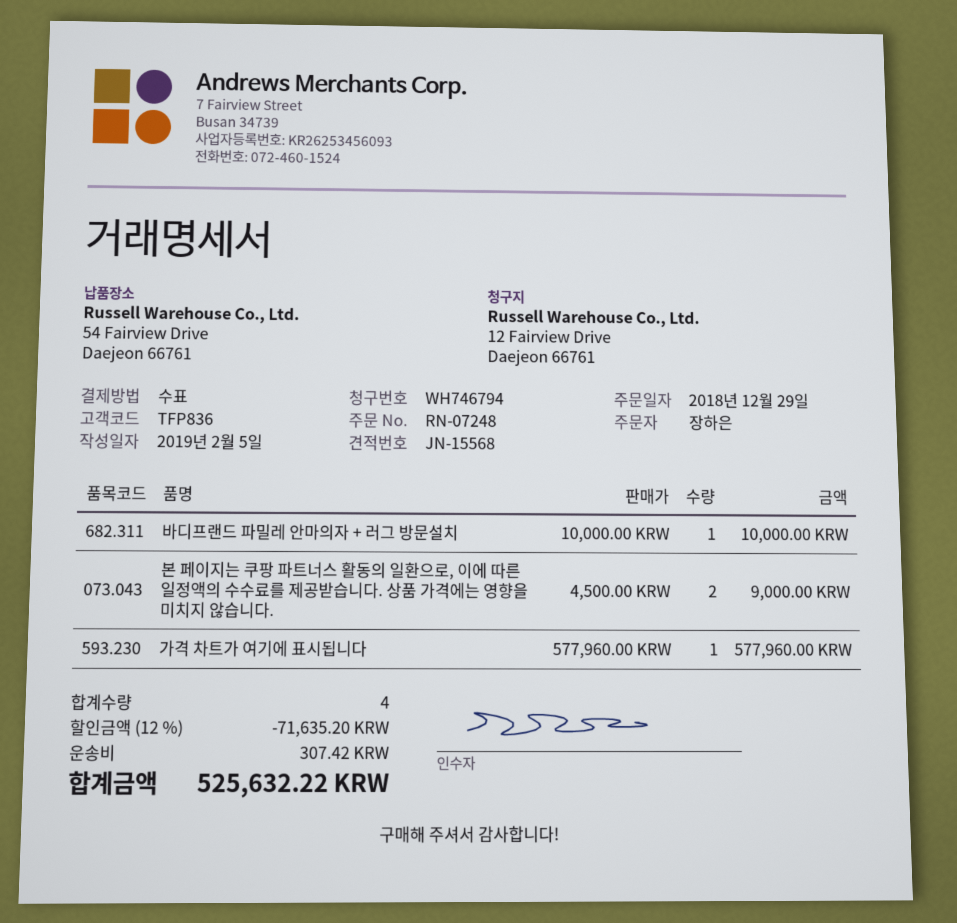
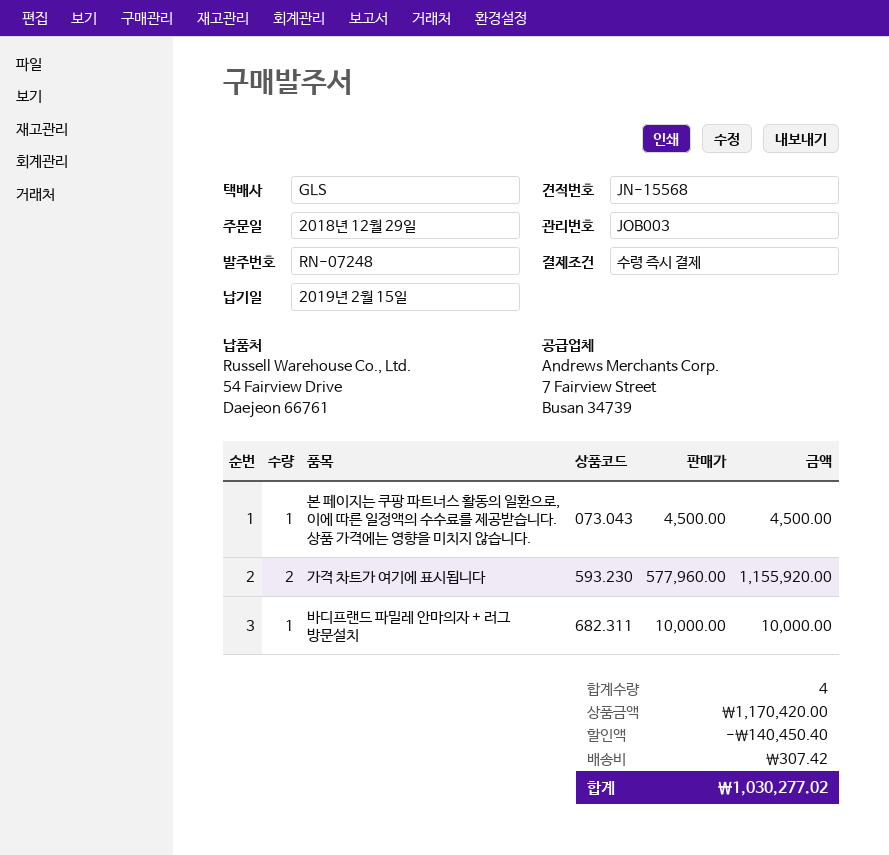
본 페이지는 쿠팡 파트너스 활동의 일환으로, 이에 따른 일정액의 수수료를 제공받습니다. 상품 가격에는 영향을 미치지 않습니다.: 2 x 4500.00 = 9000.00 -> 1 x 4500.00 = 4500.00
가격 차트가 여기에 표시됩니다: 1 x 577960.00 = 577960.00 -> 2 x 577960.00 = 1155920.00
discount: 71635.20 -> 140450.40
total: 525632.22 -> 1030277.02

